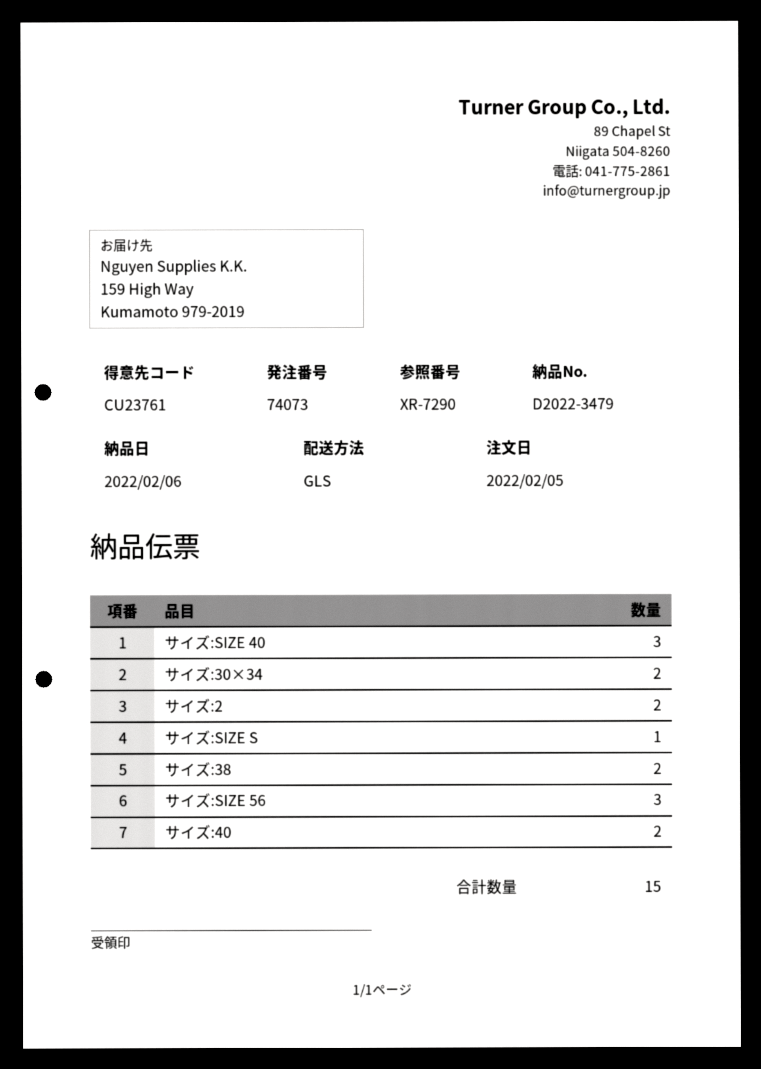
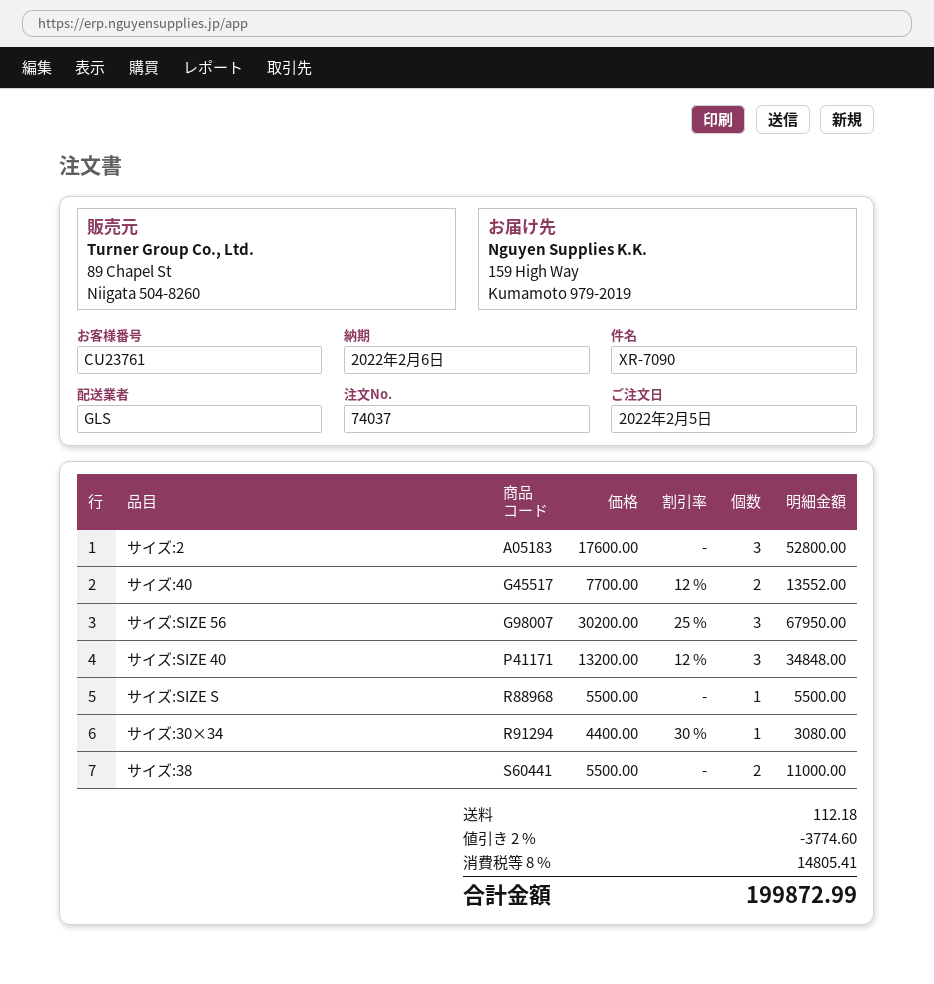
order number: 74073 -> 74037
reference: XR-7290 -> XR-7090
サイズ:30×34: 2 -> 1
サイズ:2: 2 -> 3

